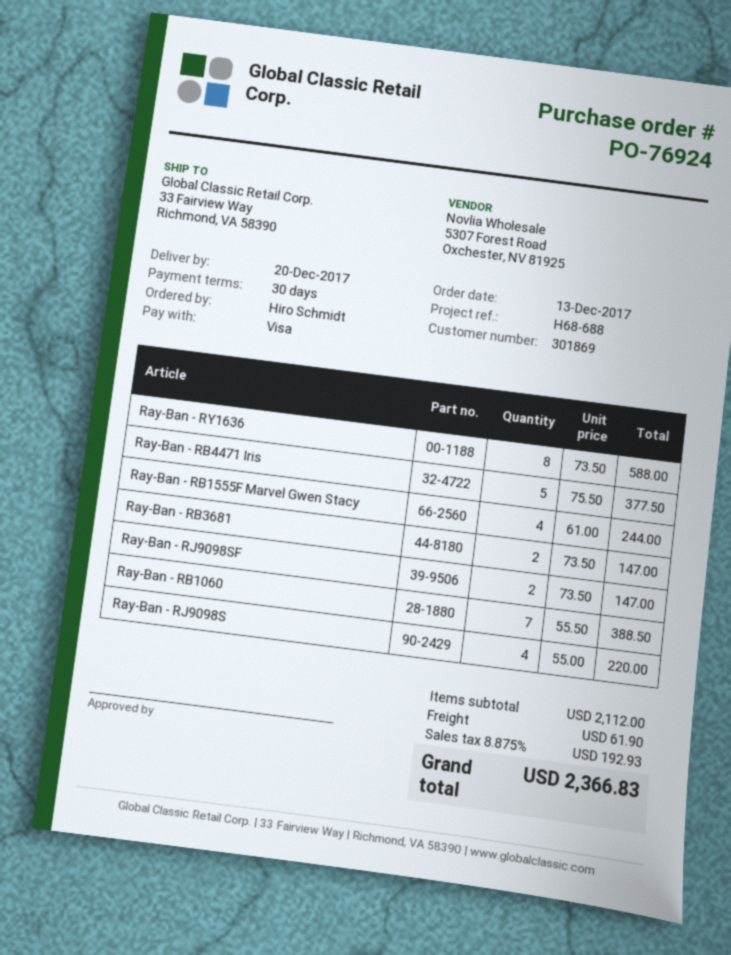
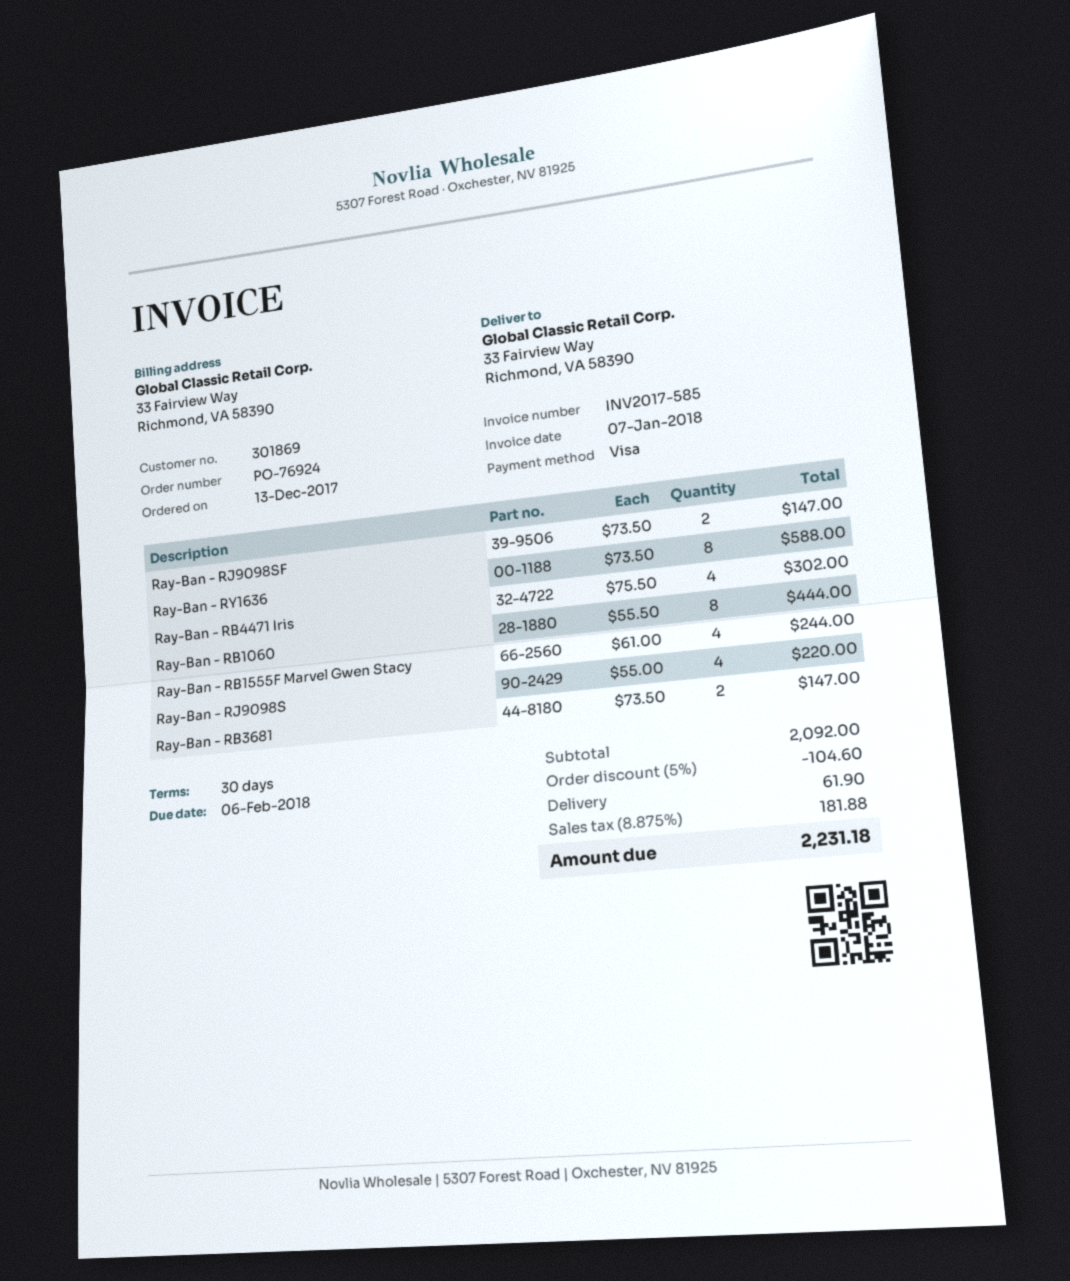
Ray-Ban - RB4471 Iris: 5 x 75.50 = 377.50 -> 4 x 75.50 = 302.00
Ray-Ban - RB1060: 7 x 55.50 = 388.50 -> 8 x 55.50 = 444.00
subtotal: 2112.00 -> 2092.00
discount: none -> 5% = 104.60
tax: 8.875% = 192.93 -> 8.875% = 181.88
total: 2366.83 -> 2231.18

